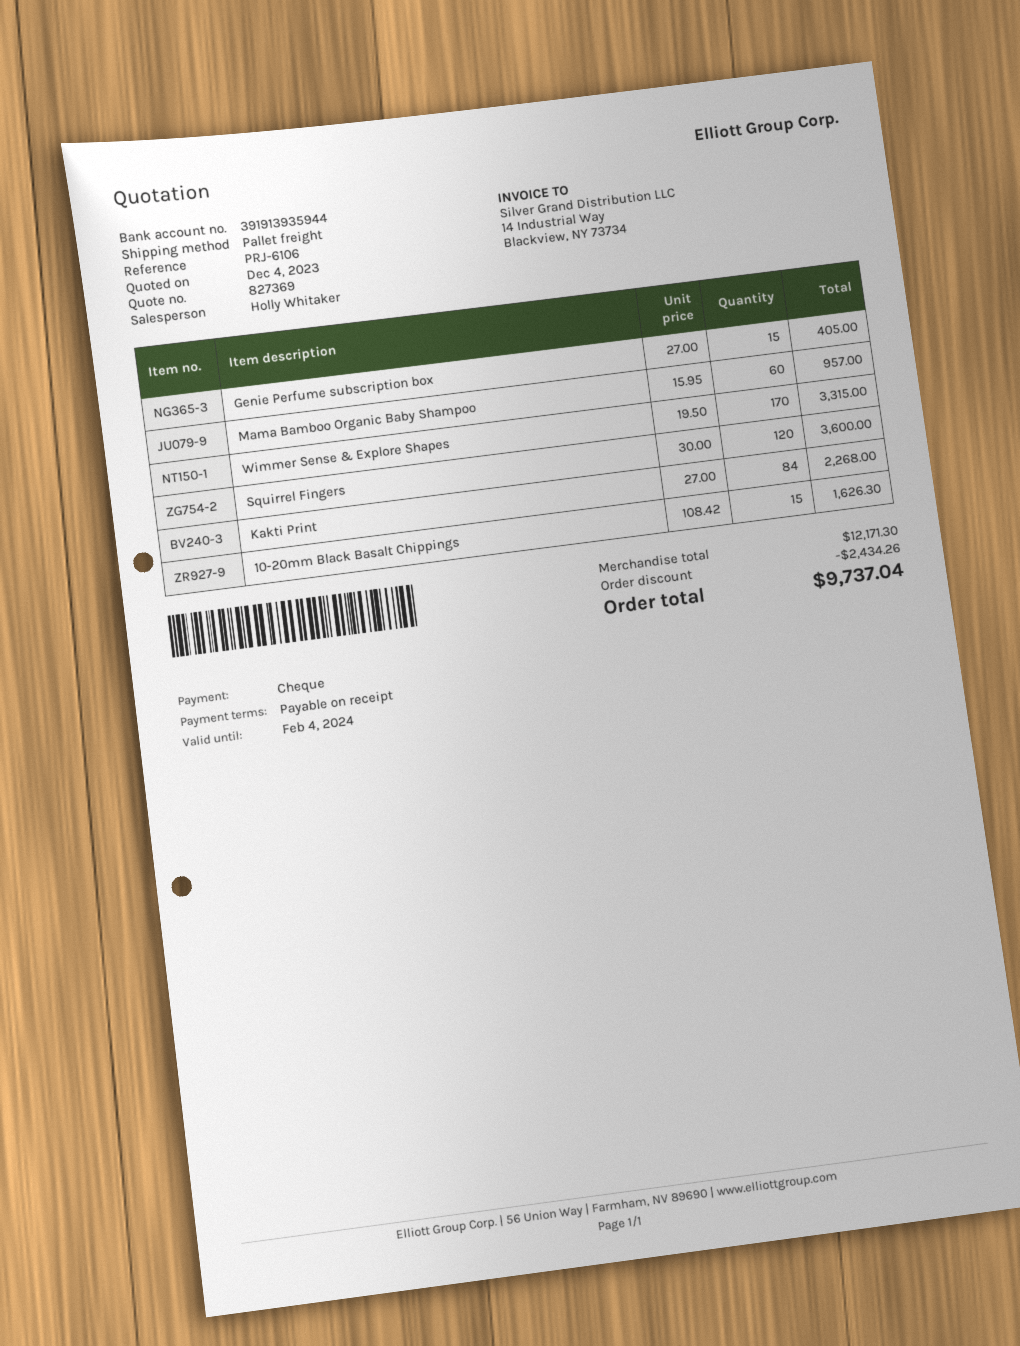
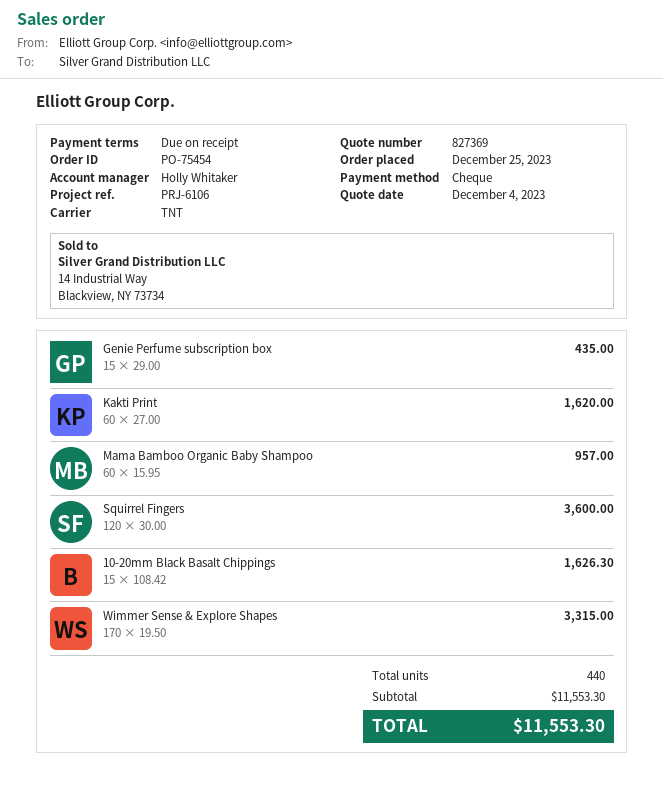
shipping method: pallet freight -> TNT
Genie Perfume subscription box: 15 x 27.00 = 405.00 -> 15 x 29.00 = 435.00
Kakti Print: 84 x 27.00 = 2268.00 -> 60 x 27.00 = 1620.00
subtotal: 12171.30 -> 11553.30
discount: 2434.26 -> none
total: 9737.04 -> 11553.30

